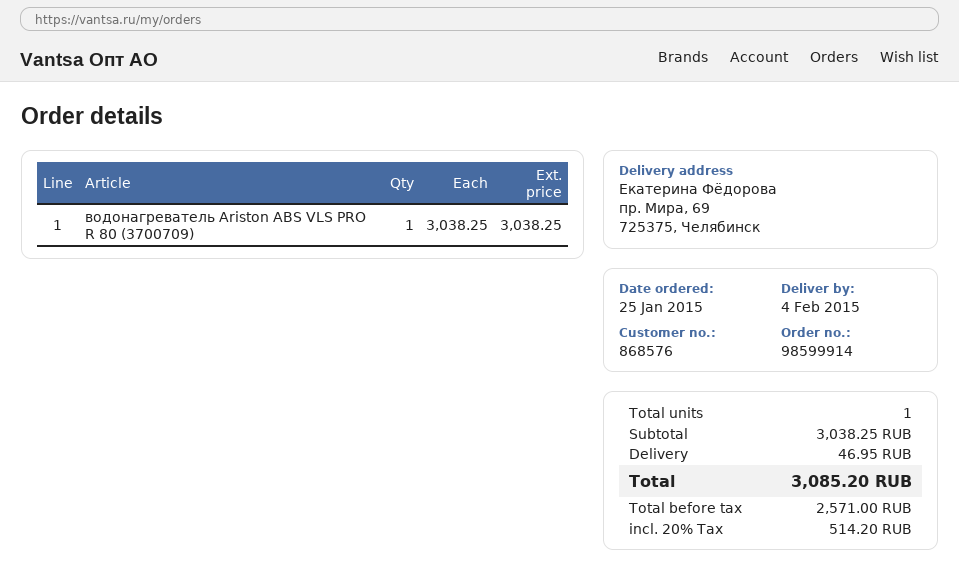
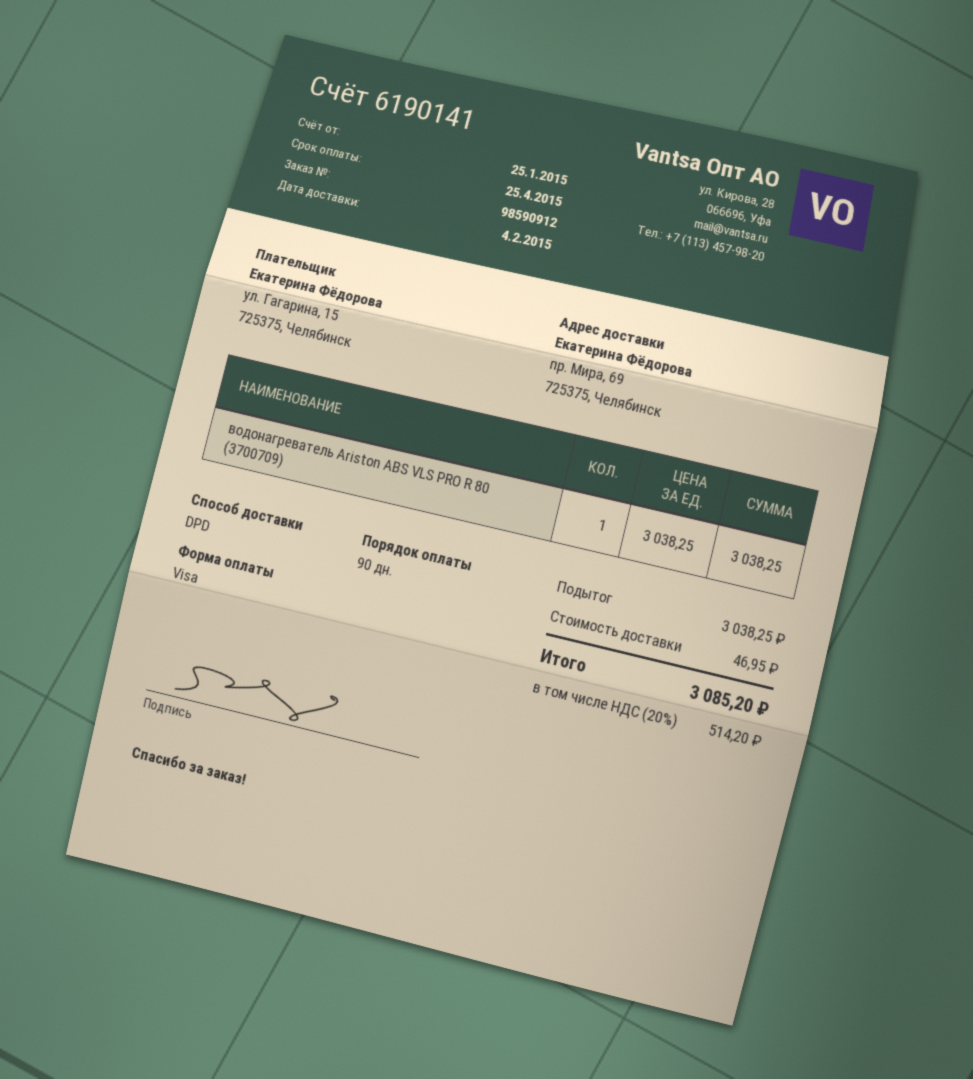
order number: 98599914 -> 98590912

